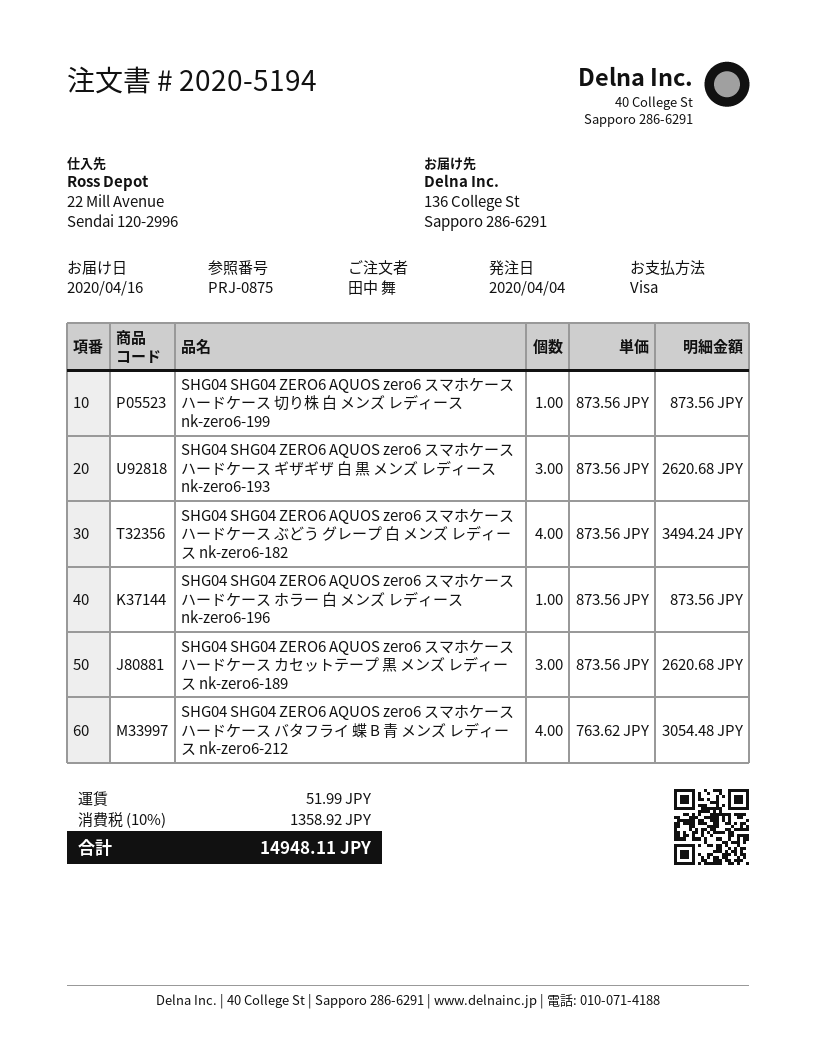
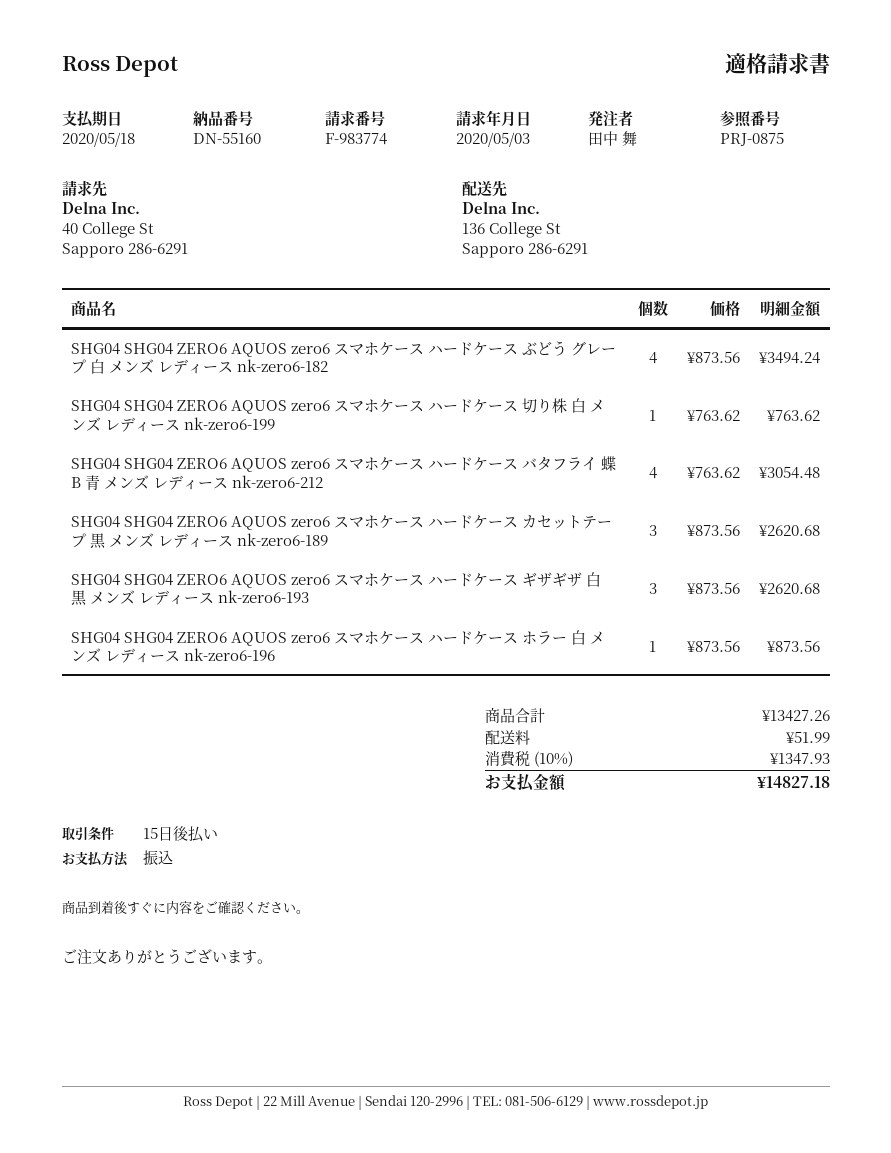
payment method: Visa -> bank transfer
SHG04 SHG04 ZERO6 AQUOS zero6 スマホケース ハードケース 切り株 白 メンズ レディース nk-zero6-199: 1 x 873.56 = 873.56 -> 1 x 763.62 = 763.62
tax: 10% = 1358.92 -> 10% = 1347.93
total: 14948.11 -> 14827.18

